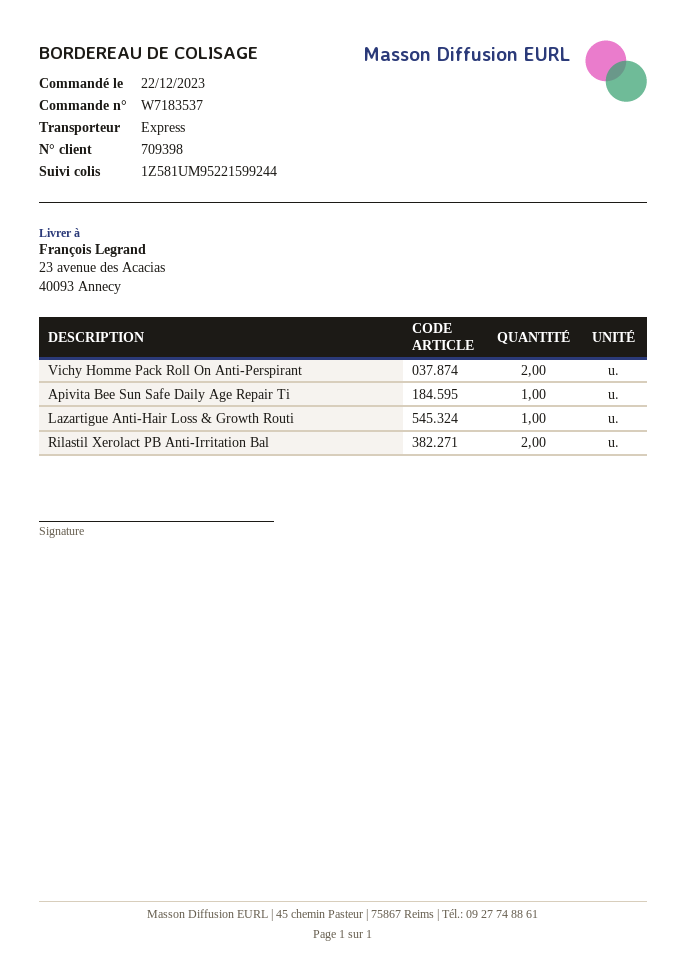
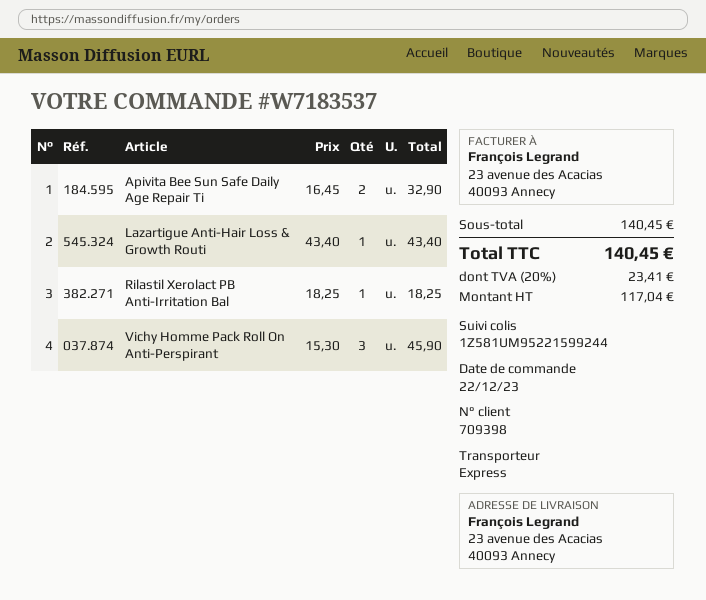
Vichy Homme Pack Roll On Anti-Perspirant: 2 -> 3
Apivita Bee Sun Safe Daily Age Repair Ti: 1 -> 2
Rilastil Xerolact PB Anti-Irritation Bal: 2 -> 1

